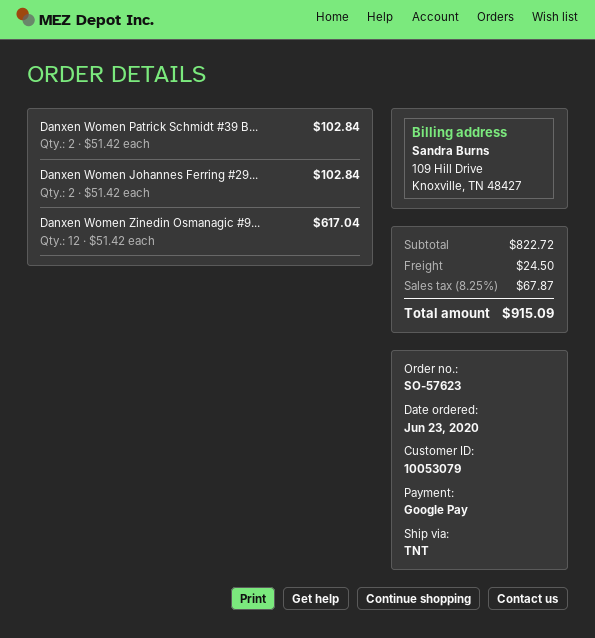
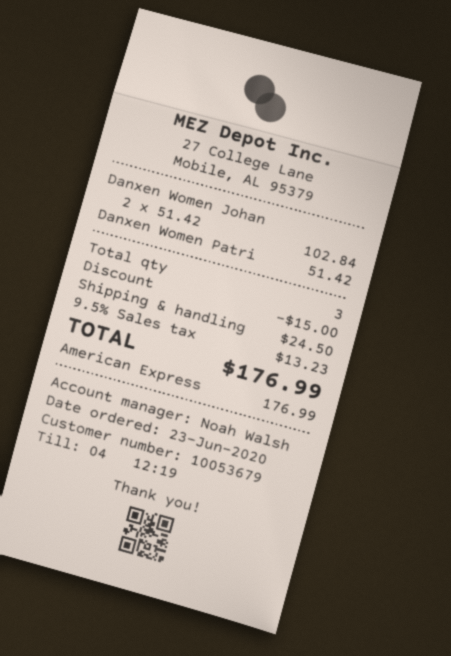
customer number: 10053079 -> 10053679
payment method: Google Pay -> American Express
Danxen Women Patrick Schmidt #39 B...: 2 x 51.42 = 102.84 -> 1 x 51.42 = 51.42
Danxen Women Zinedin Osmanagic #9...: 12 x 51.42 = 617.04 -> none
discount: none -> 15.00
tax: 8.25% = 67.87 -> 9.5% = 13.23
total: 915.09 -> 176.99

